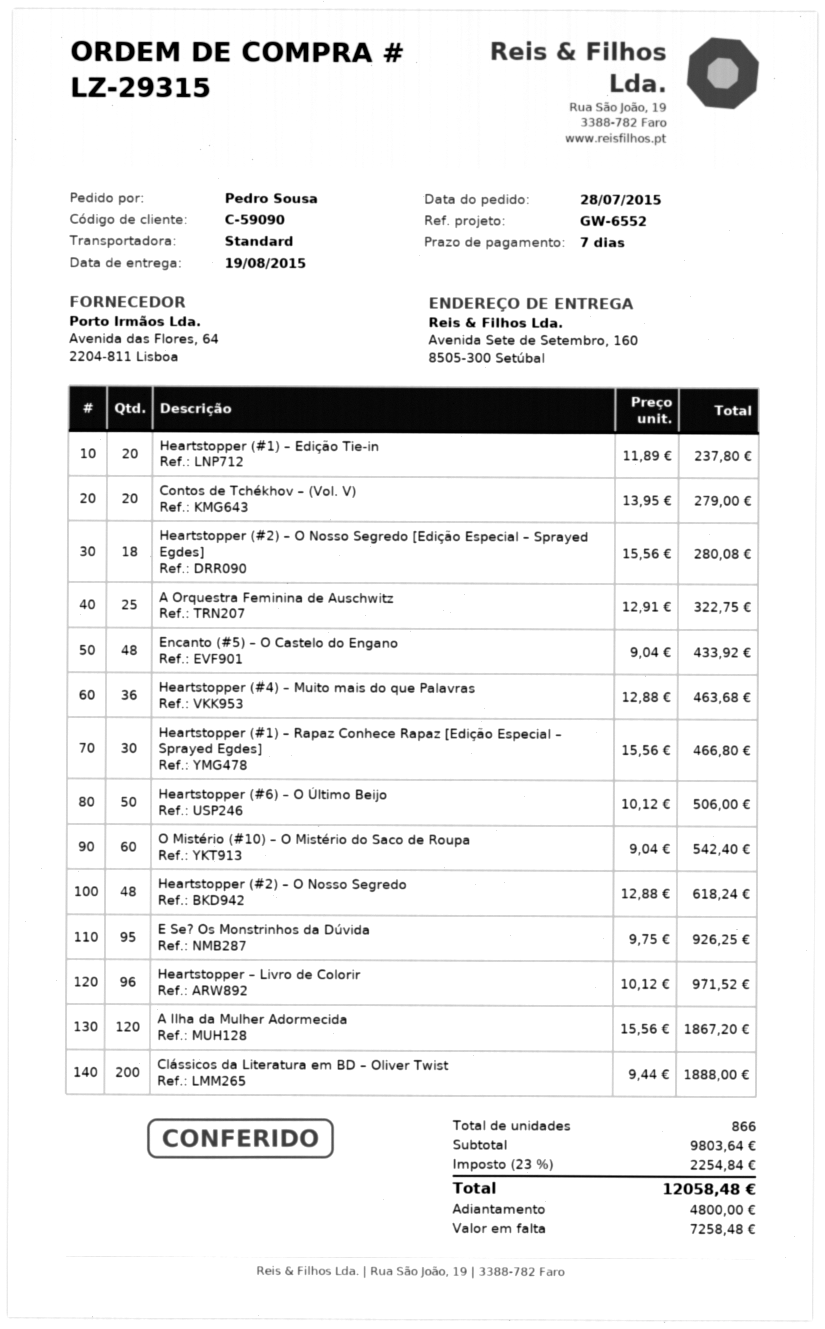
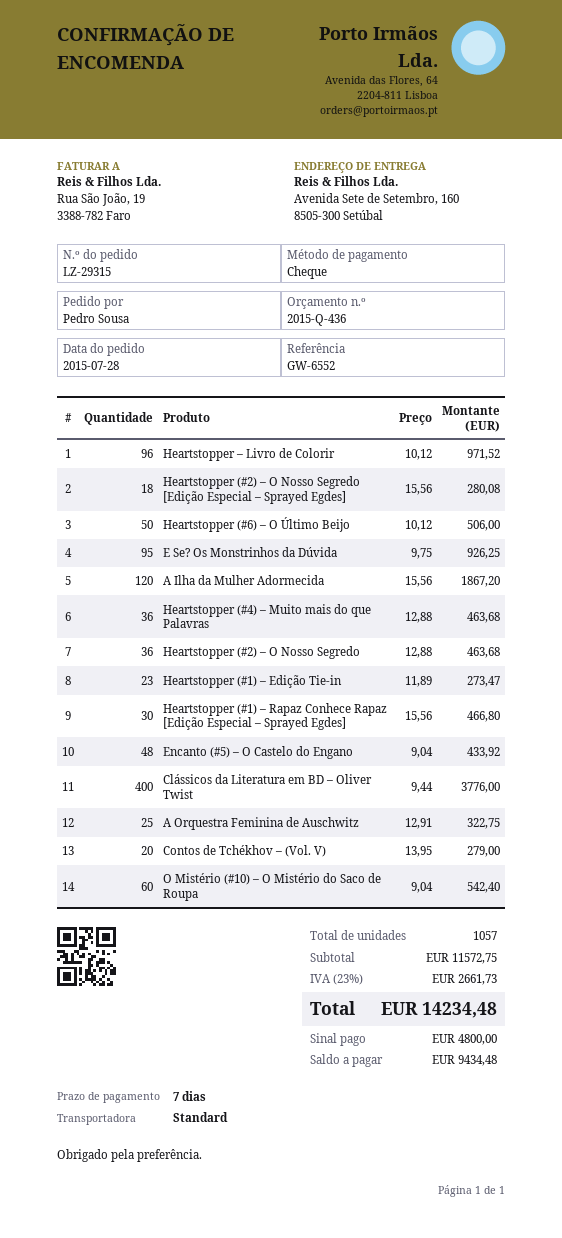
Heartstopper (#1) – Edição Tie-in: 20 x 11.89 = 237.80 -> 23 x 11.89 = 273.47
Heartstopper (#2) – O Nosso Segredo: 48 x 12.88 = 618.24 -> 36 x 12.88 = 463.68
Clássicos da Literatura em BD – Oliver Twist: 200 x 9.44 = 1888.00 -> 400 x 9.44 = 3776.00
total quantity: 866 -> 1057
subtotal: 9803.64 -> 11572.75
tax: 23% = 2254.84 -> 23% = 2661.73
total: 12058.48 -> 14234.48
balance: 7258.48 -> 9434.48

